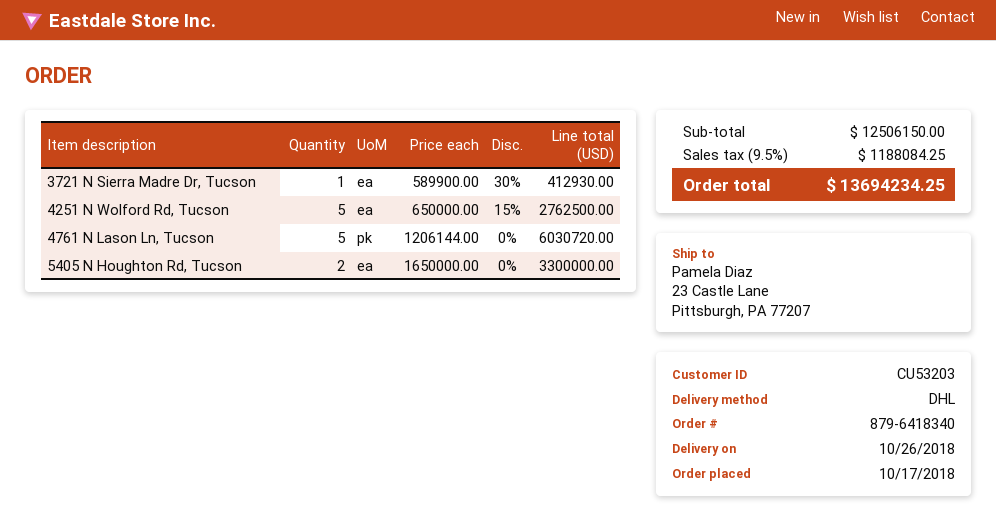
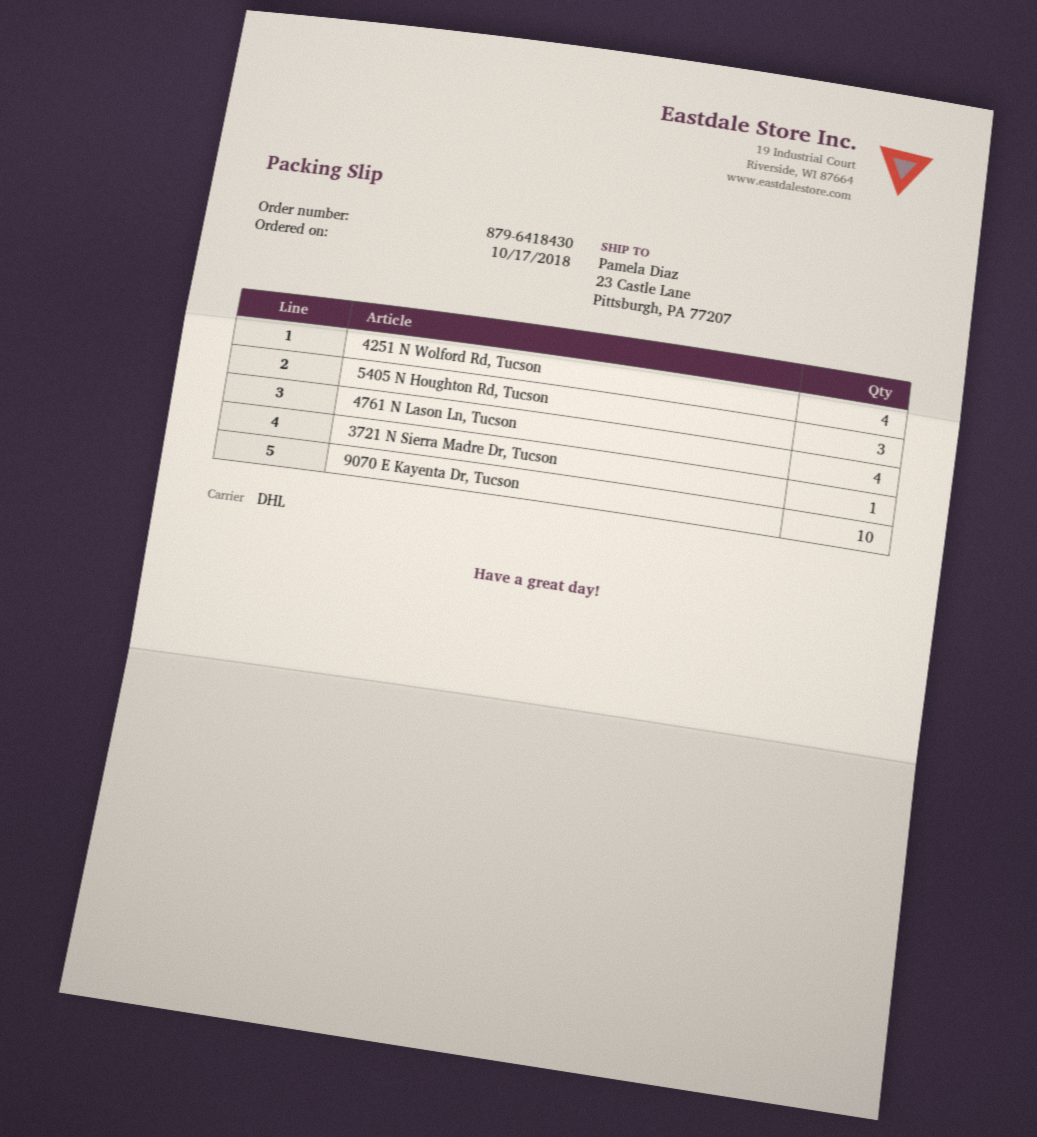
order number: 879-6418340 -> 879-6418430
4251 N Wolford Rd, Tucson: 5 -> 4
4761 N Lason Ln, Tucson: 5 -> 4
5405 N Houghton Rd, Tucson: 2 -> 3
9070 E Kayenta Dr, Tucson: none -> 10

